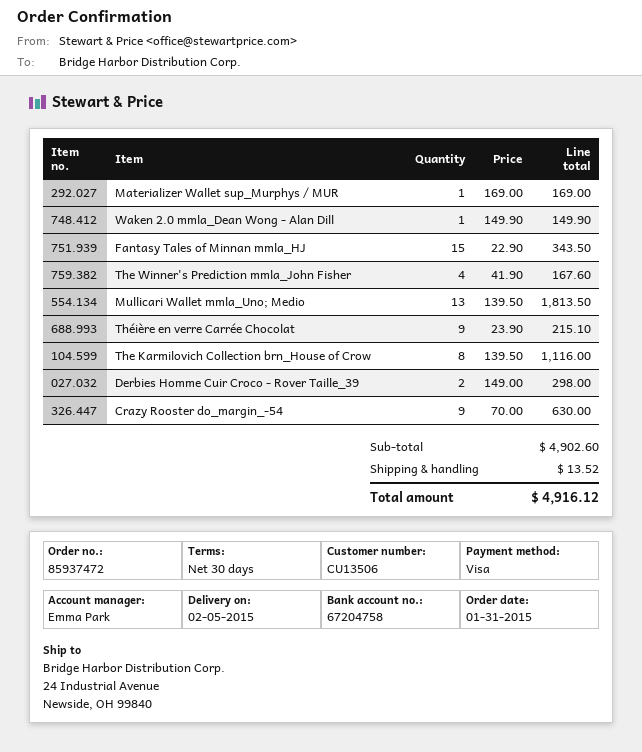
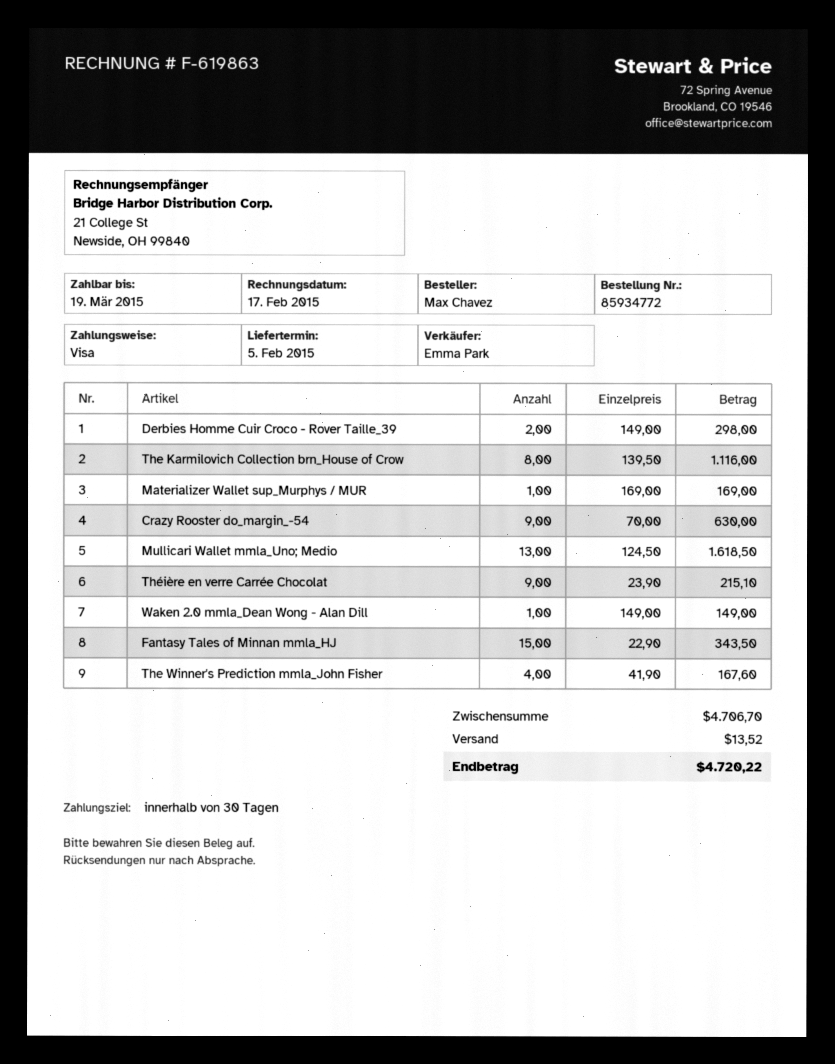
order number: 85937472 -> 85934772
Waken 2.0 mmla_Dean Wong - Alan Dill: 1 x 149.90 = 149.90 -> 1 x 149.00 = 149.00
Mullicari Wallet mmla_Uno; Medio: 13 x 139.50 = 1813.50 -> 13 x 124.50 = 1618.50
subtotal: 4902.60 -> 4706.70
total: 4916.12 -> 4720.22

